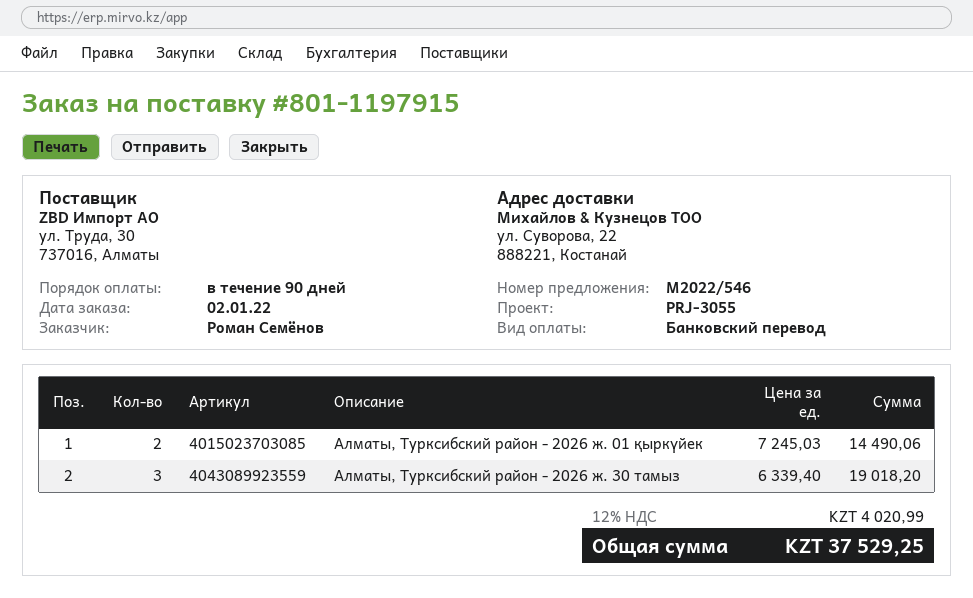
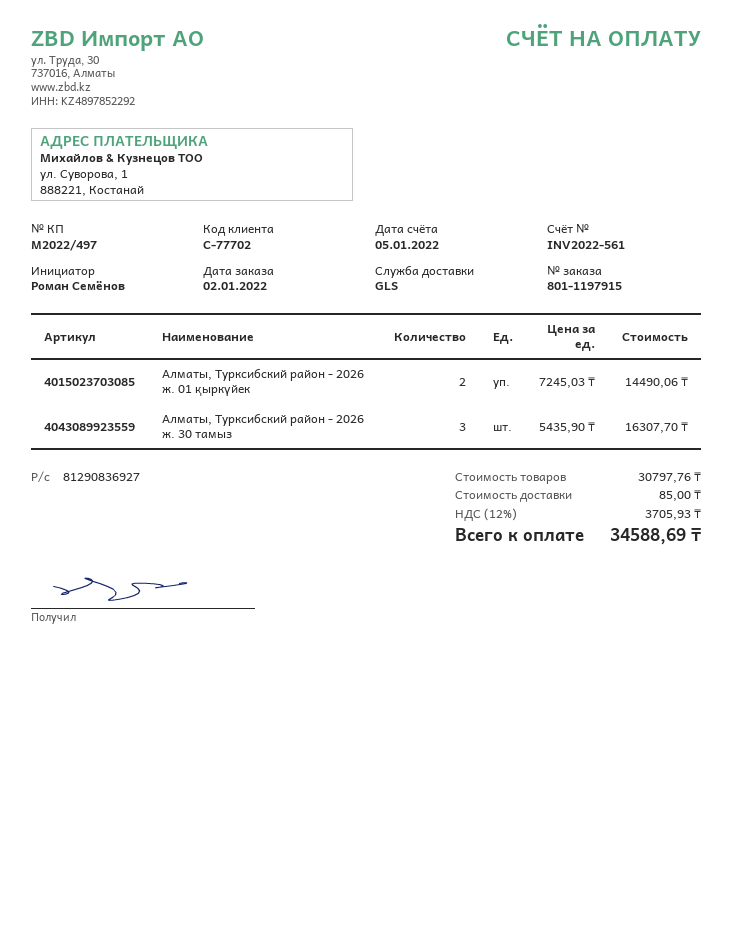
quote number: M2022/546 -> M2022/497
Алматы, Турксибский район - 2026 ж. 30 тамыз: 3 x 6339.40 = 19018.20 -> 3 x 5435.90 = 16307.70
shipping: none -> 85.00
tax: 12% = 4020.99 -> 12% = 3705.93
total: 37529.25 -> 34588.69

